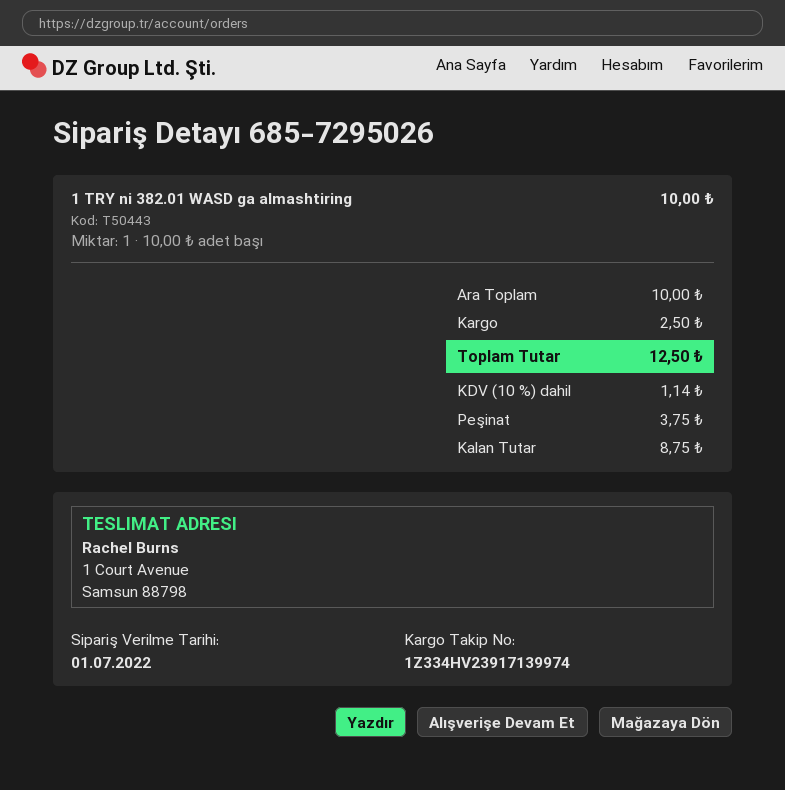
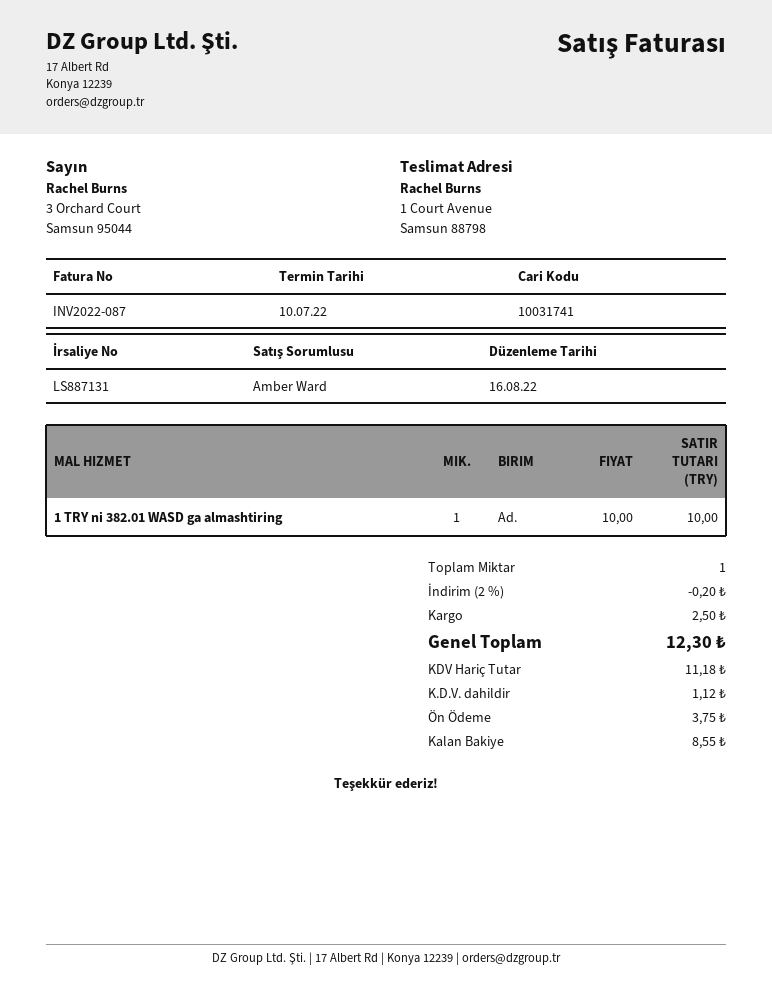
discount: none -> 2% = 0.20
tax: 1.14 -> 1.12
total: 12.50 -> 12.30
balance: 8.75 -> 8.55

